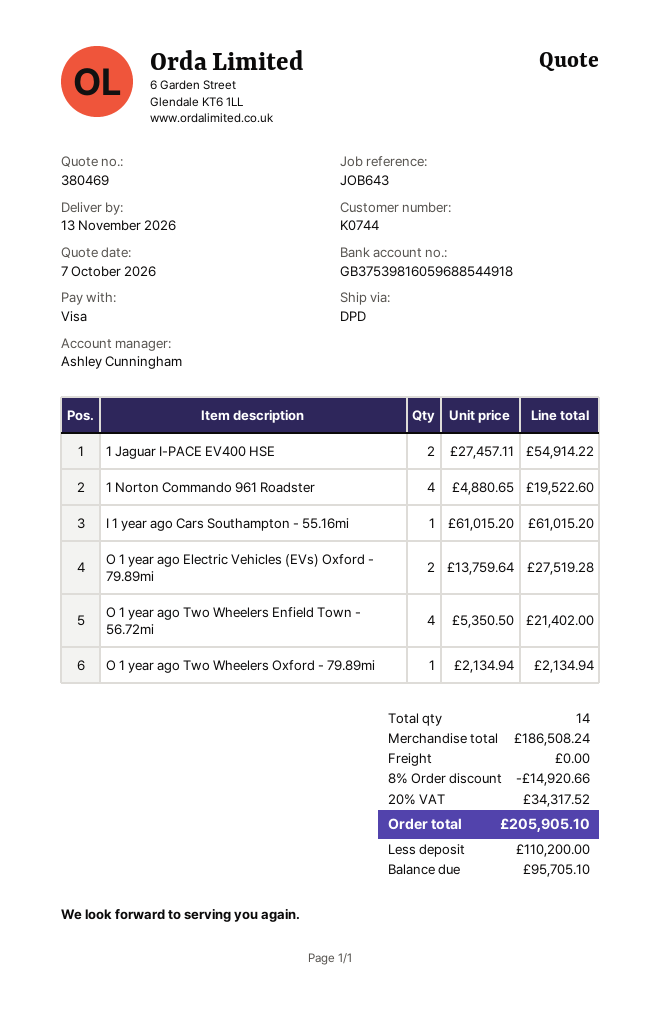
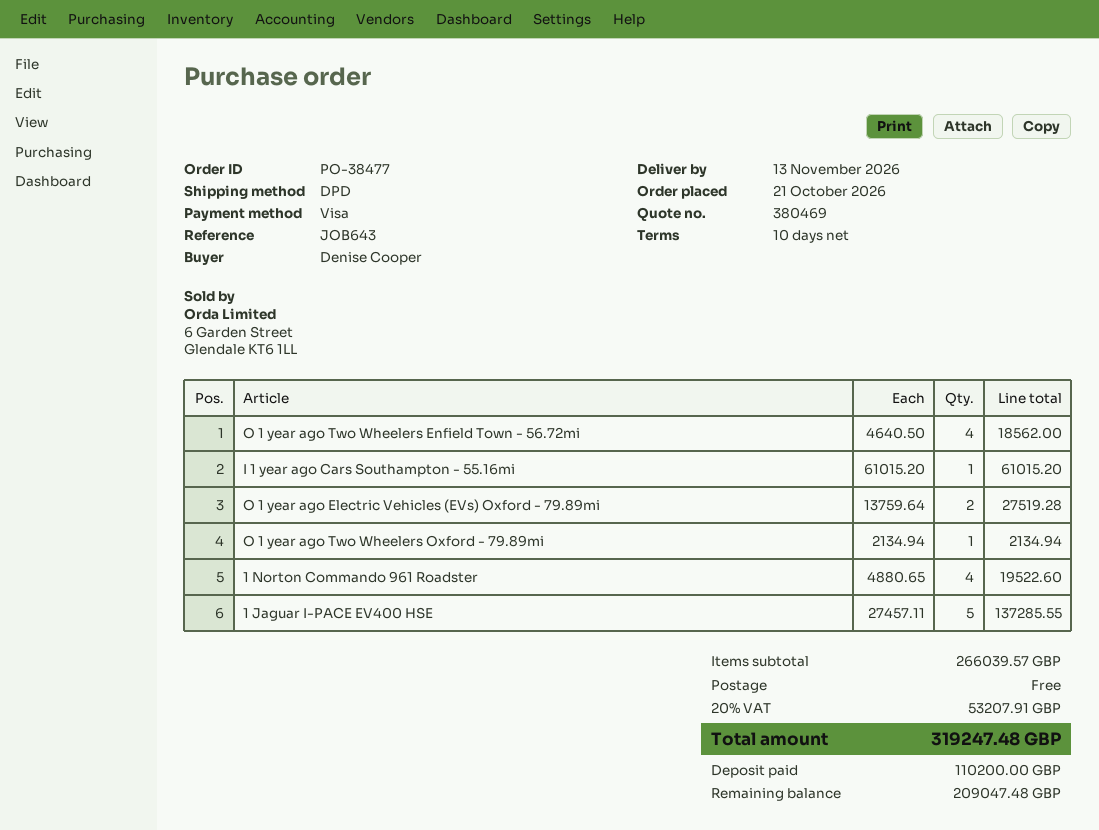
1 Jaguar I-PACE EV400 HSE: 2 x 27457.11 = 54914.22 -> 5 x 27457.11 = 137285.55
O 1 year ago Two Wheelers Enfield Town - 56.72mi: 4 x 5350.50 = 21402.00 -> 4 x 4640.50 = 18562.00
subtotal: 186508.24 -> 266039.57
discount: 8% = 14920.66 -> none
tax: 20% = 34317.52 -> 20% = 53207.91
total: 205905.10 -> 319247.48
balance: 95705.10 -> 209047.48

